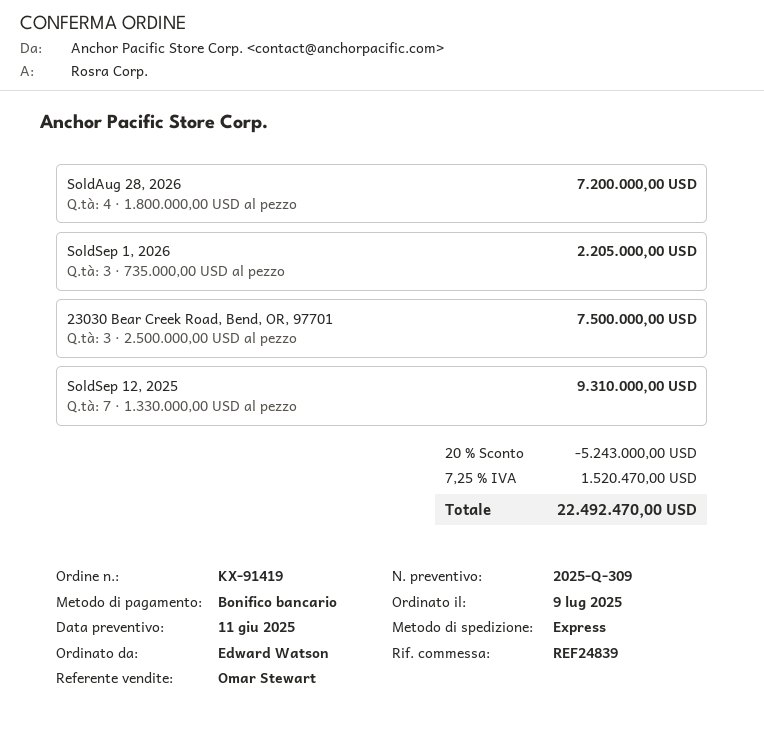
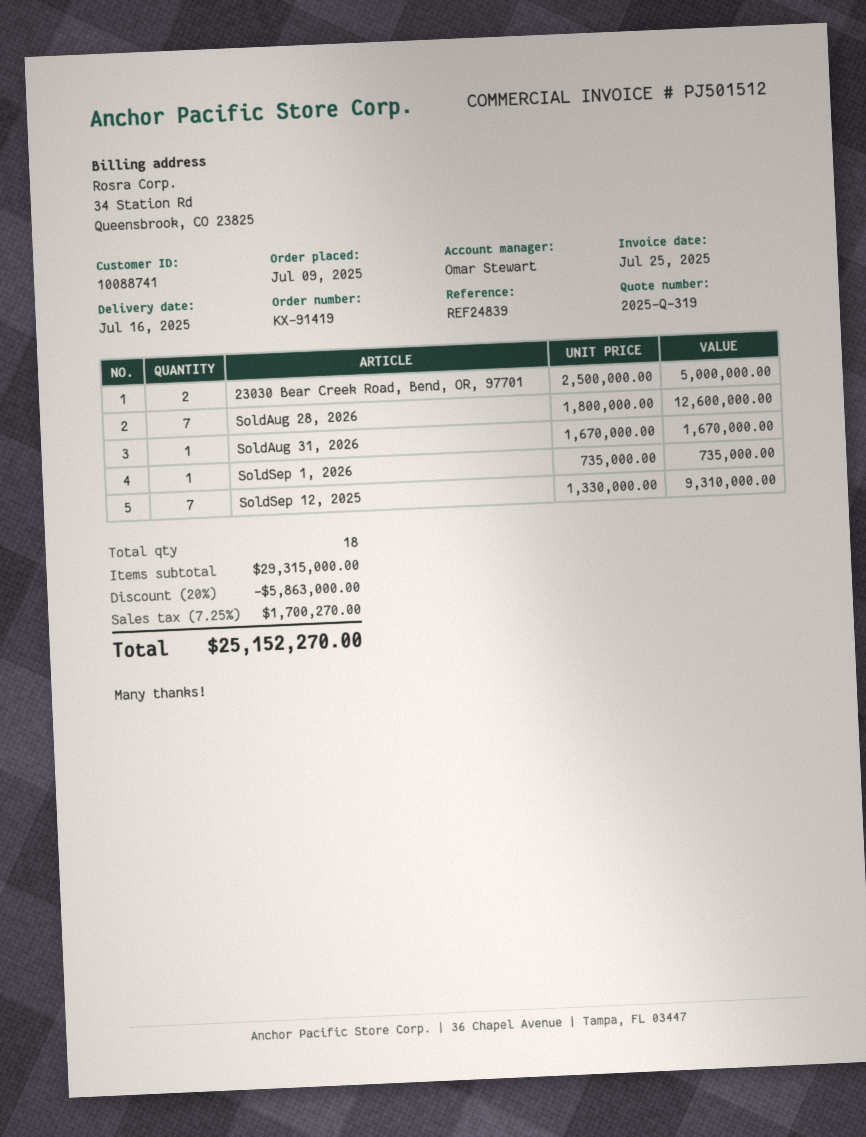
quote number: 2025-Q-309 -> 2025-Q-319
SoldAug 28, 2026: 4 x 1800000.00 = 7200000.00 -> 7 x 1800000.00 = 12600000.00
SoldSep 1, 2026: 3 x 735000.00 = 2205000.00 -> 1 x 735000.00 = 735000.00
23030 Bear Creek Road, Bend, OR, 97701: 3 x 2500000.00 = 7500000.00 -> 2 x 2500000.00 = 5000000.00
SoldAug 31, 2026: none -> 1 x 1670000.00 = 1670000.00
discount: 20% = 5243000.00 -> 20% = 5863000.00
tax: 7.25% = 1520470.00 -> 7.25% = 1700270.00
total: 22492470.00 -> 25152270.00

